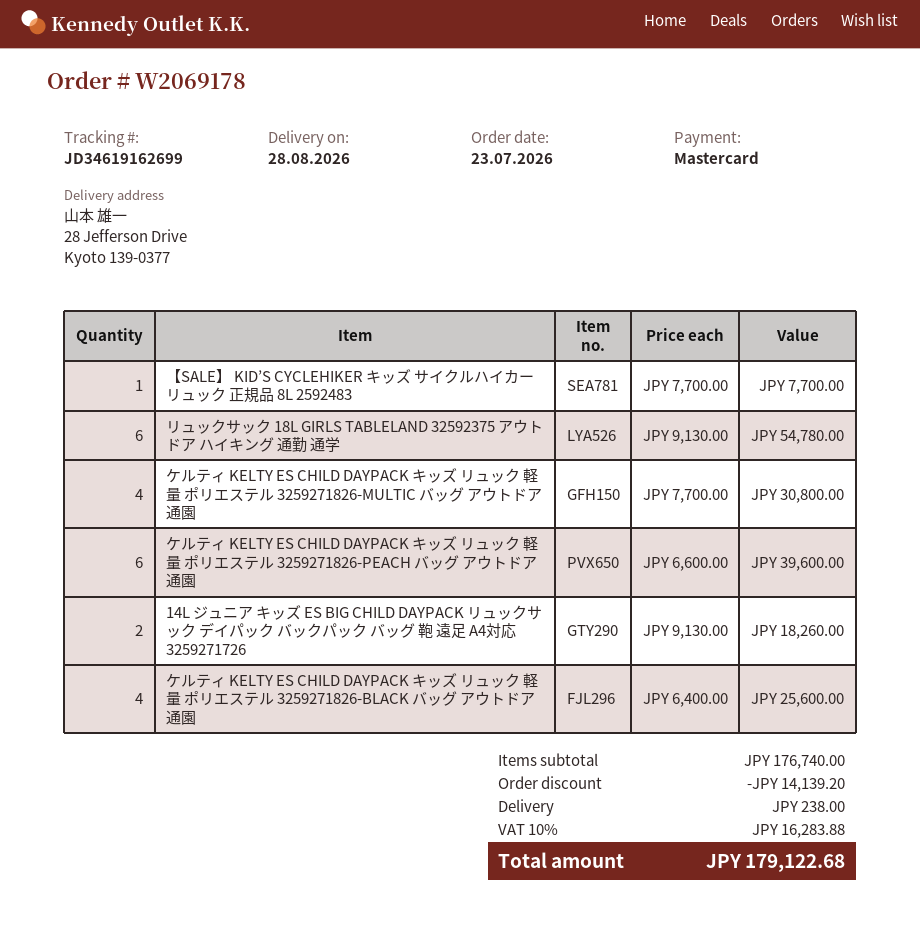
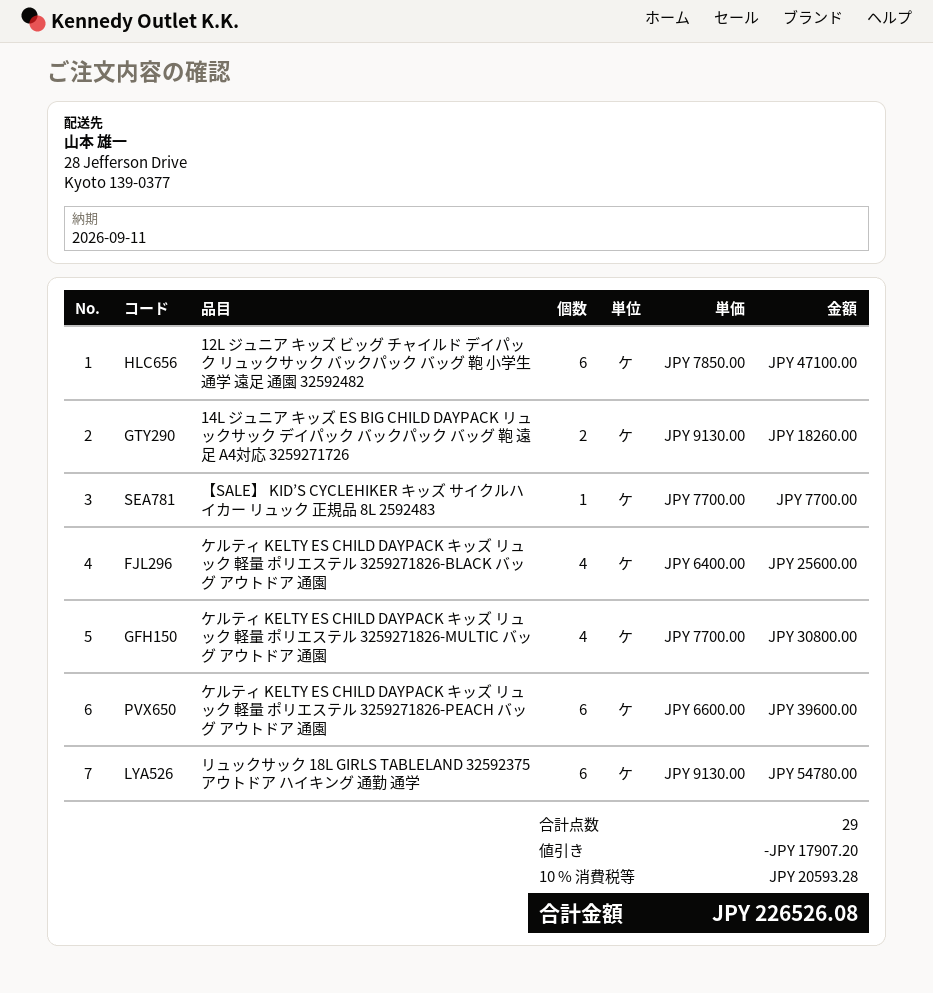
delivery date: 2026-08-28 -> 2026-09-11
12L ジュニア キッズ ビッグ チャイルド デイパック リュックサック バックパック バッグ 鞄 小学生 通学 遠足 通園 32592482: none -> 6 x 7850.00 = 47100.00
discount: 14139.20 -> 17907.20
shipping: 238.00 -> none
tax: 10% = 16283.88 -> 10% = 20593.28
total: 179122.68 -> 226526.08

